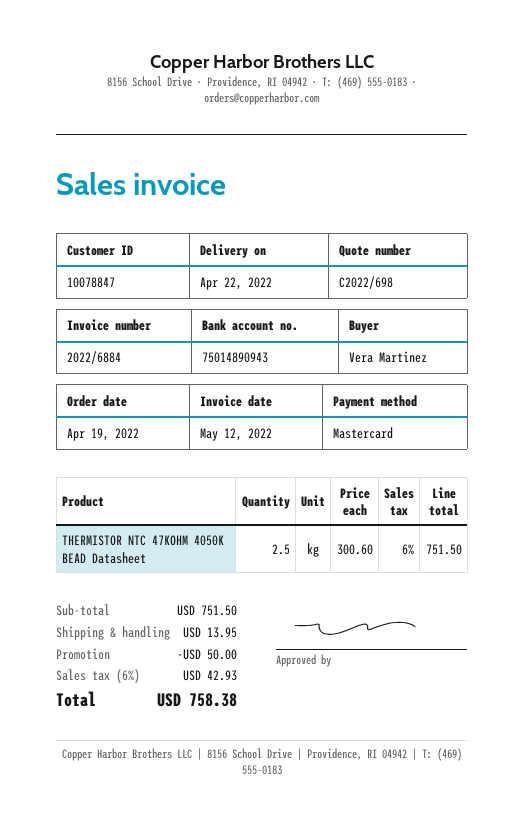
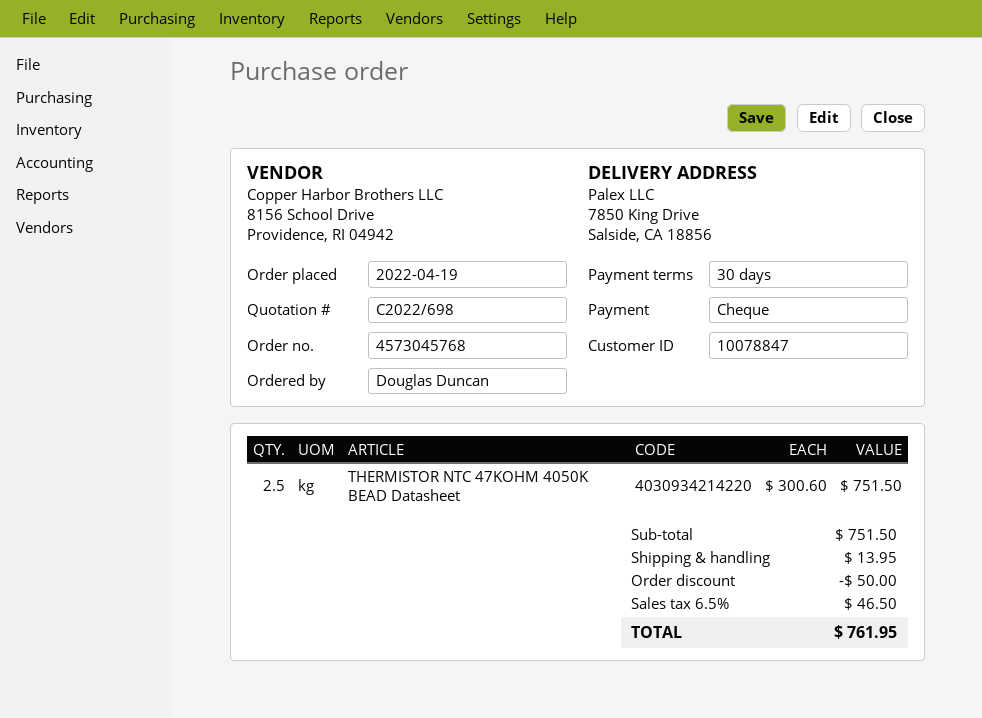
ordered by: Vera Martinez -> Douglas Duncan
payment method: Mastercard -> cheque
tax: 6% = 42.93 -> 6.5% = 46.50
total: 758.38 -> 761.95

